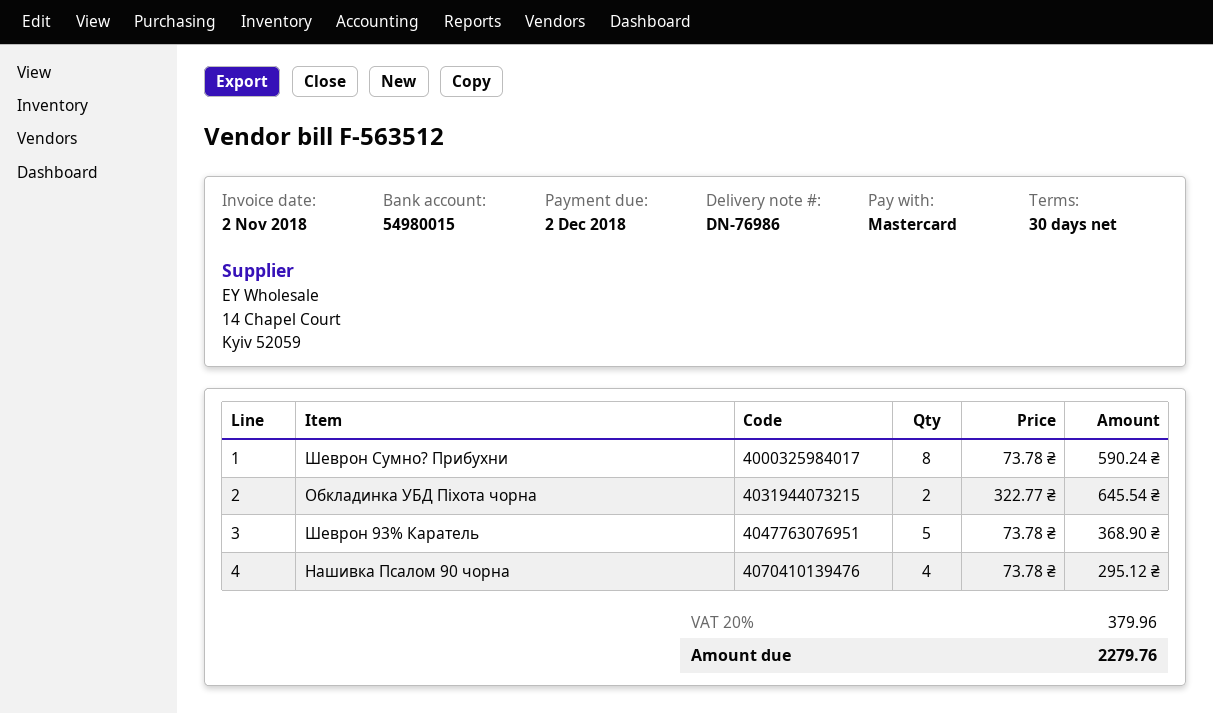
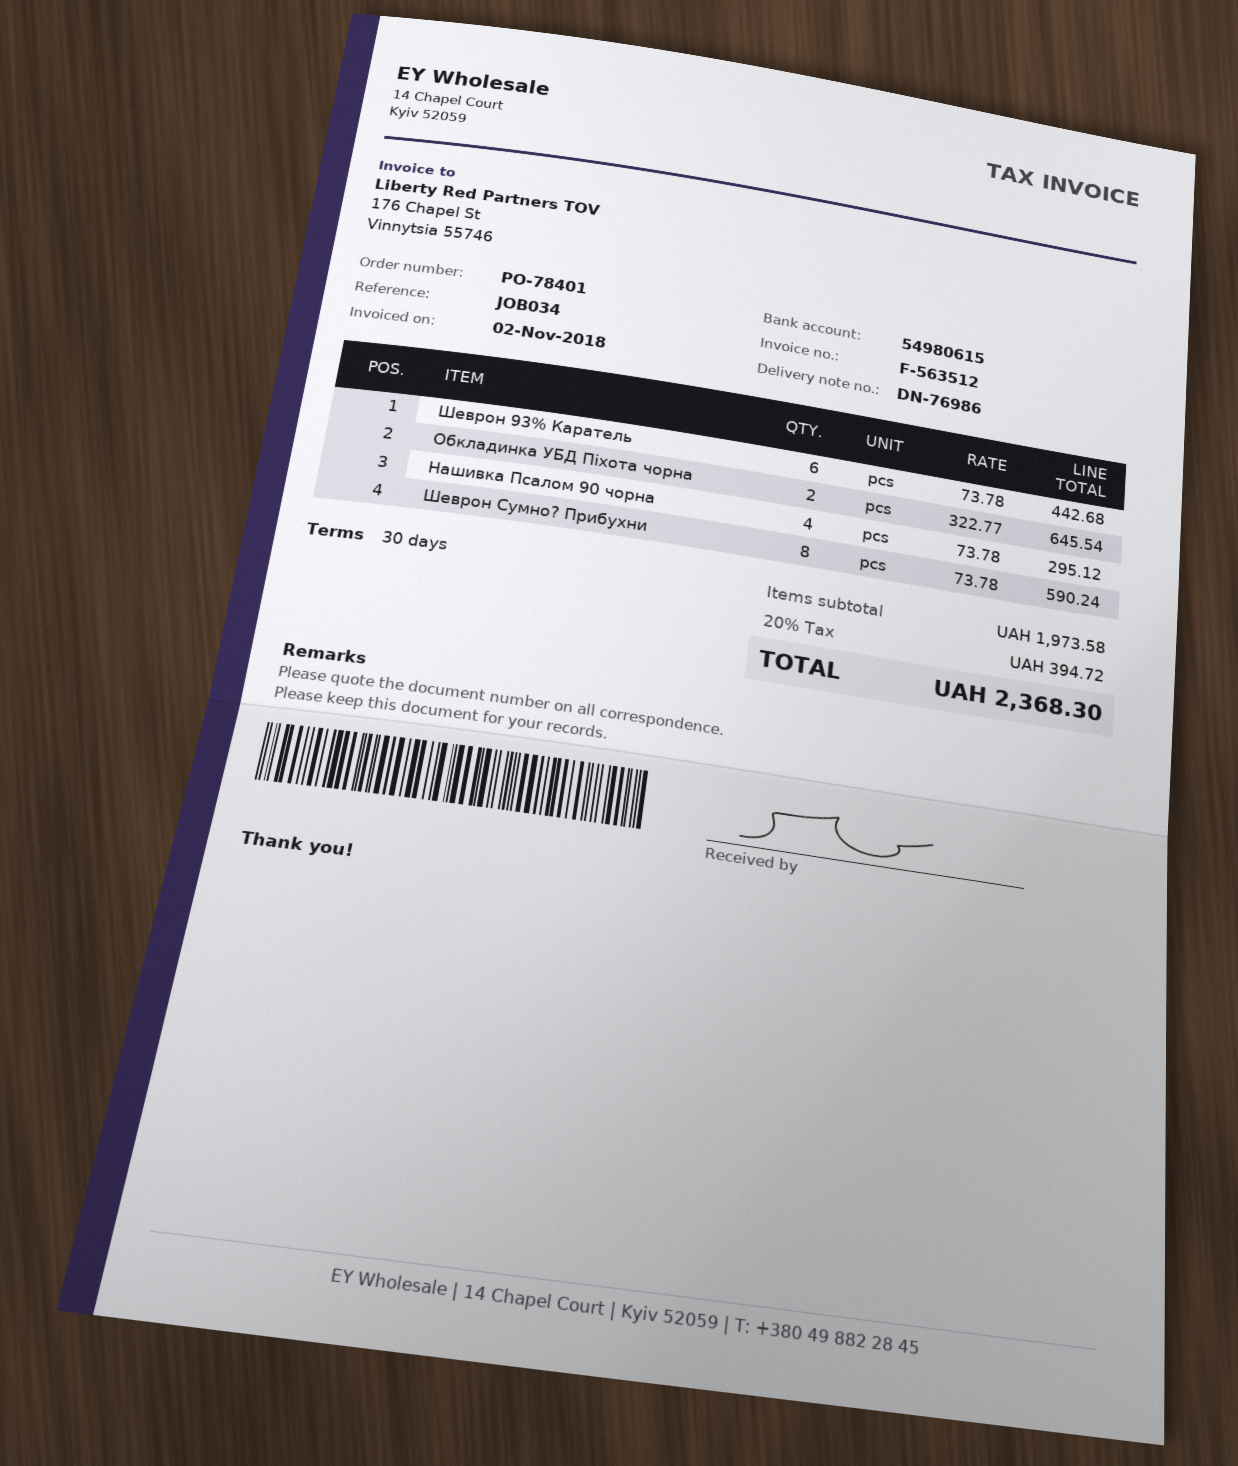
bank account: 54980015 -> 54980615
Шеврон 93% Каратель: 5 x 73.78 = 368.90 -> 6 x 73.78 = 442.68
tax: 20% = 379.96 -> 20% = 394.72
total: 2279.76 -> 2368.30

